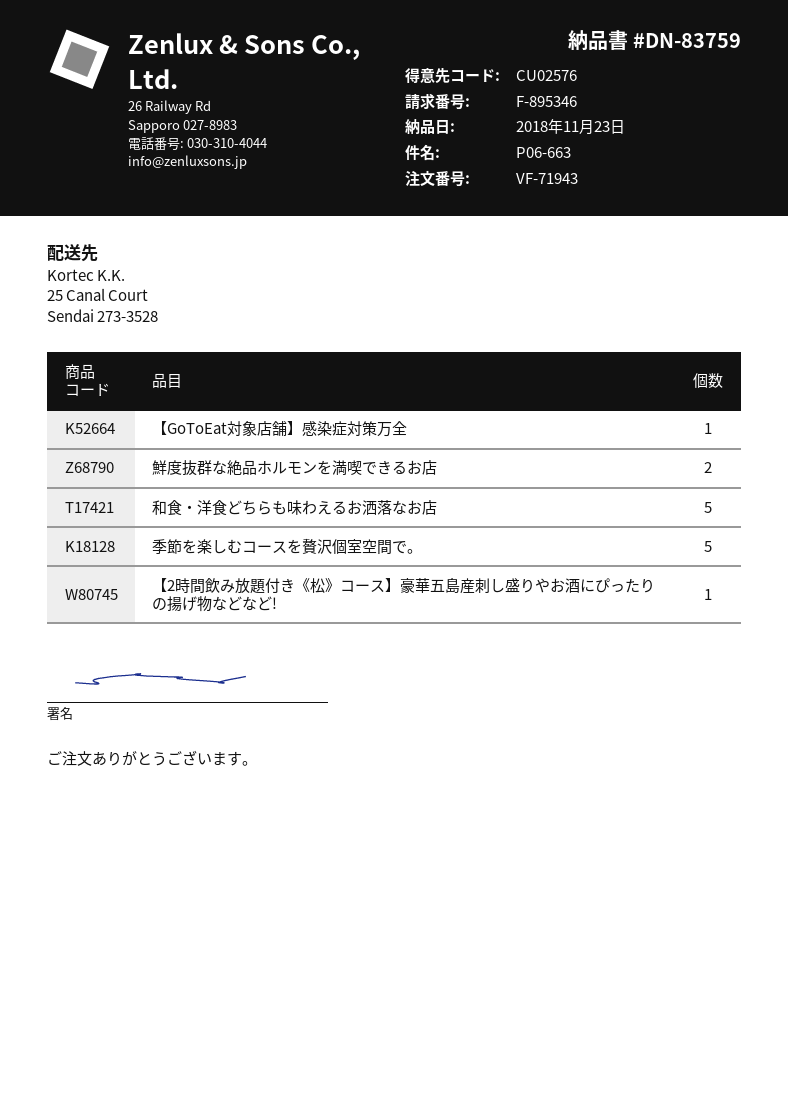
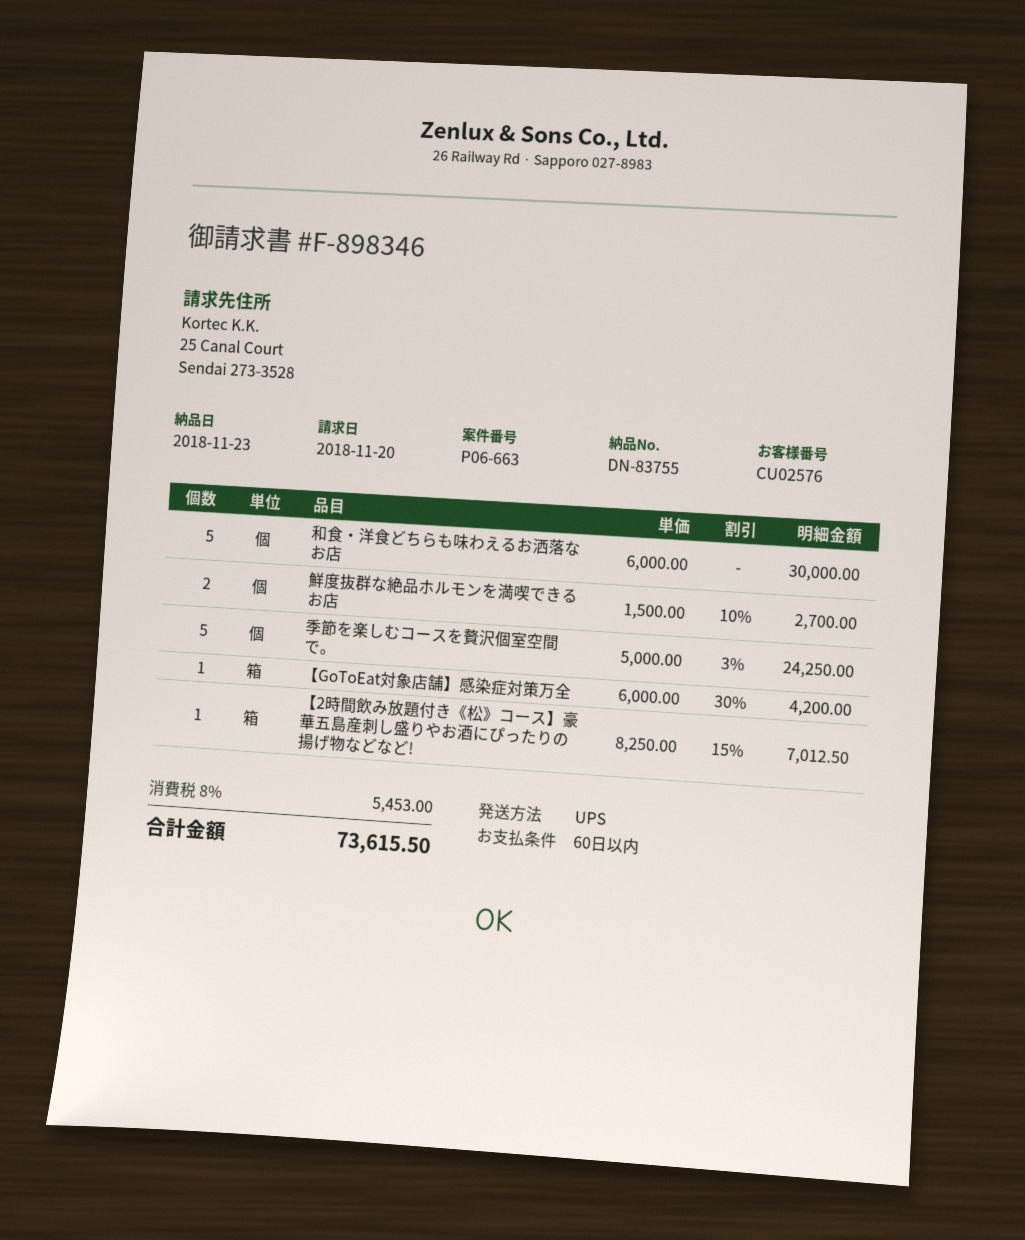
delivery note number: DN-83759 -> DN-83755
invoice number: F-895346 -> F-898346

